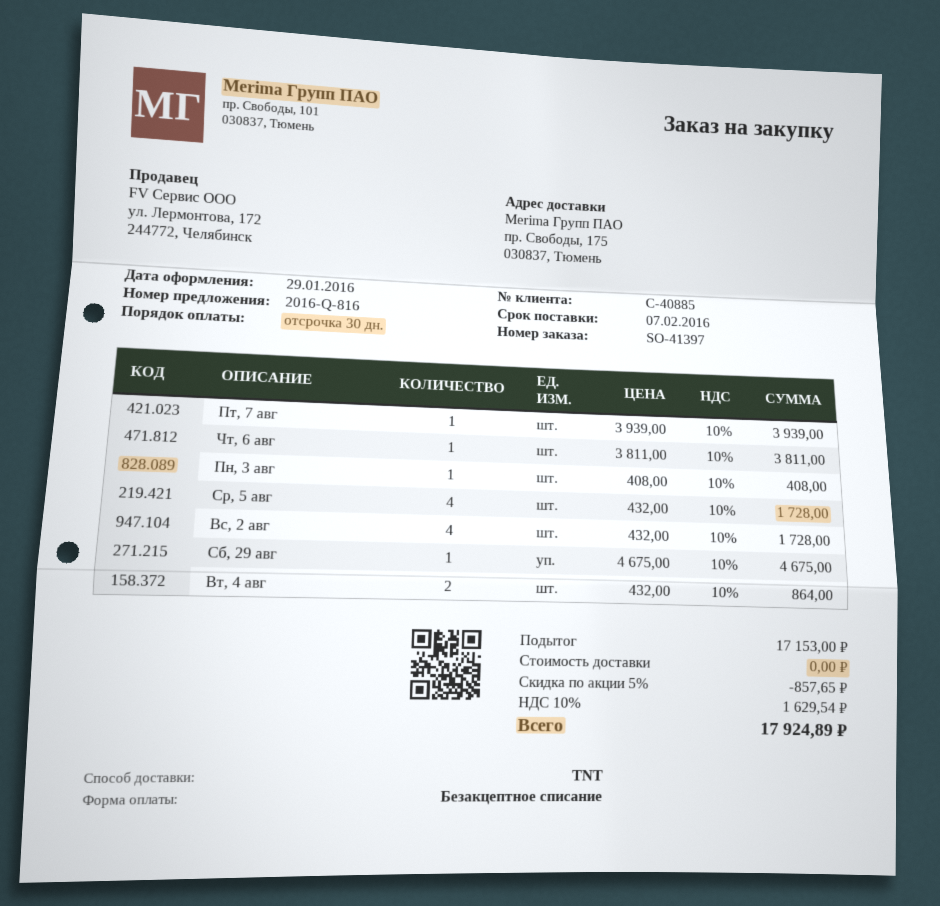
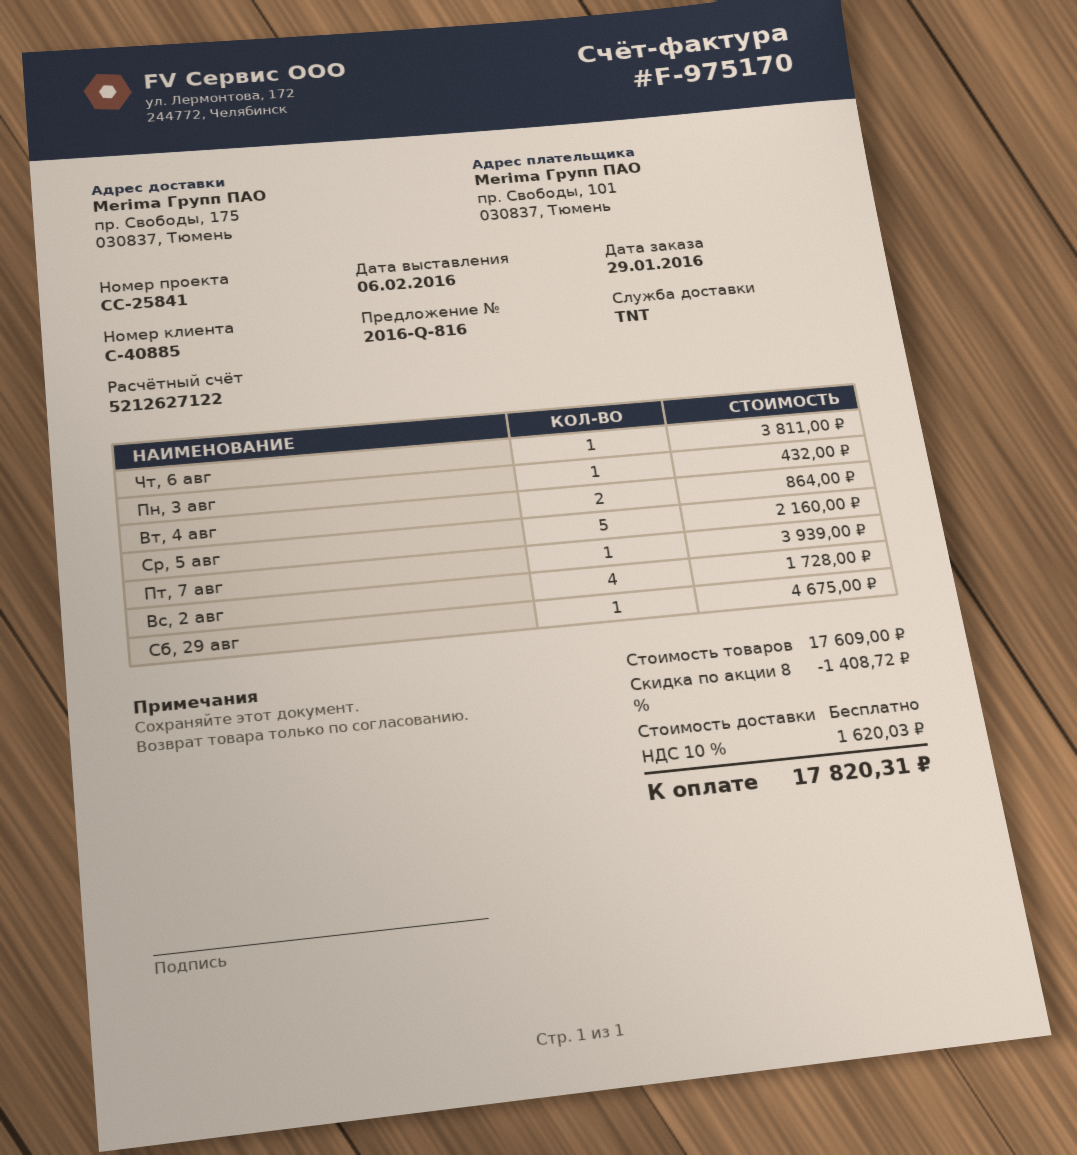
Пн, 3 авг: 1 for 408.00 -> 1 for 432.00
Ср, 5 авг: 4 for 1728.00 -> 5 for 2160.00
subtotal: 17153.00 -> 17609.00
discount: 5% = 857.65 -> 8% = 1408.72
tax: 10% = 1629.54 -> 10% = 1620.03
total: 17924.89 -> 17820.31

